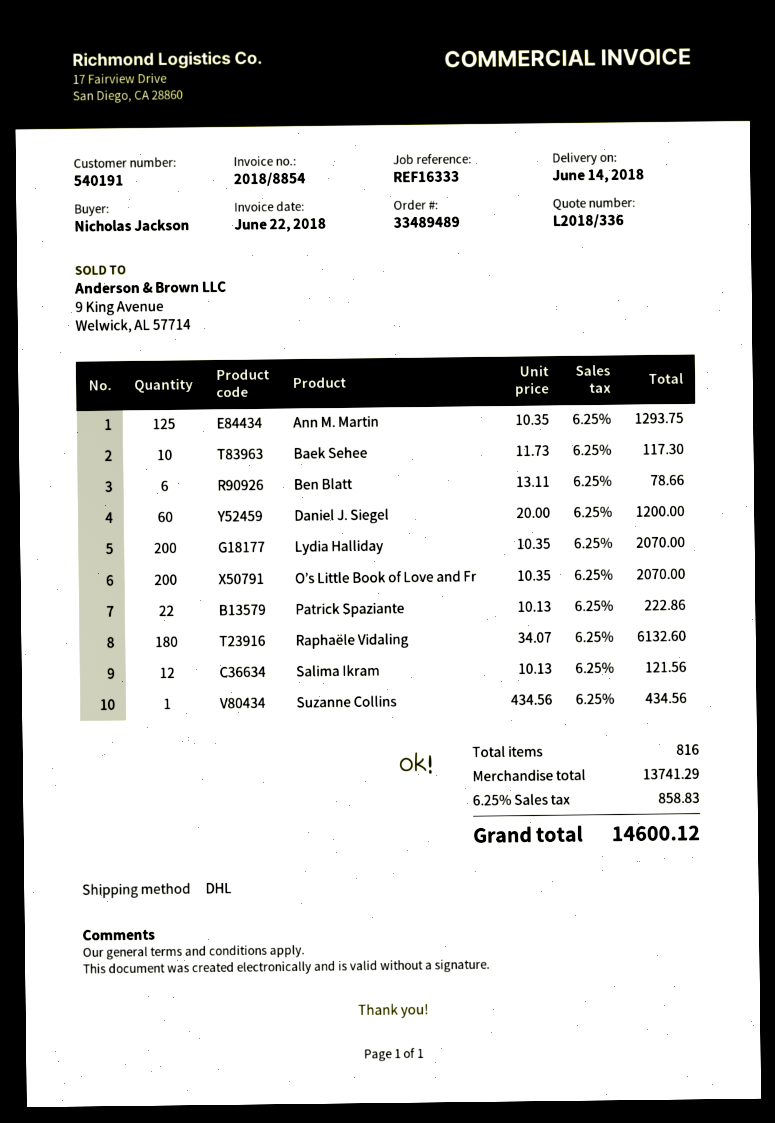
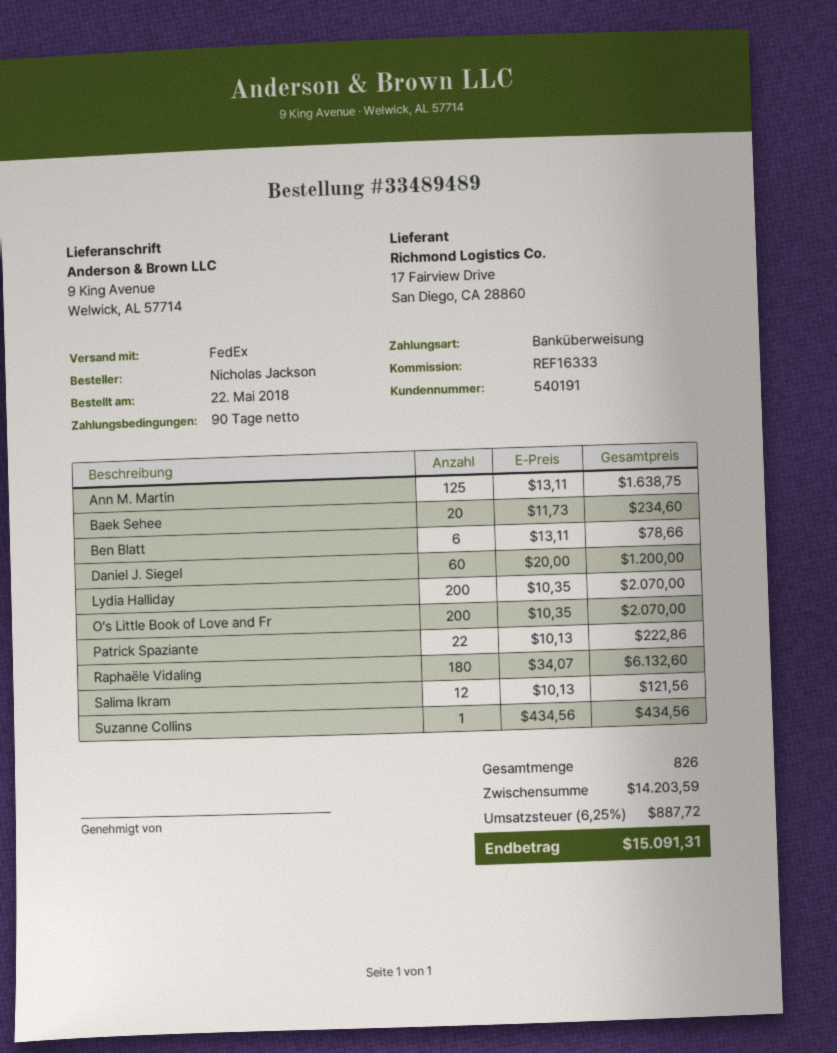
shipping method: DHL -> FedEx
Ann M. Martin: 125 x 10.35 = 1293.75 -> 125 x 13.11 = 1638.75
Baek Sehee: 10 x 11.73 = 117.30 -> 20 x 11.73 = 234.60
total quantity: 816 -> 826
subtotal: 13741.29 -> 14203.59
tax: 6.25% = 858.83 -> 6.25% = 887.72
total: 14600.12 -> 15091.31

